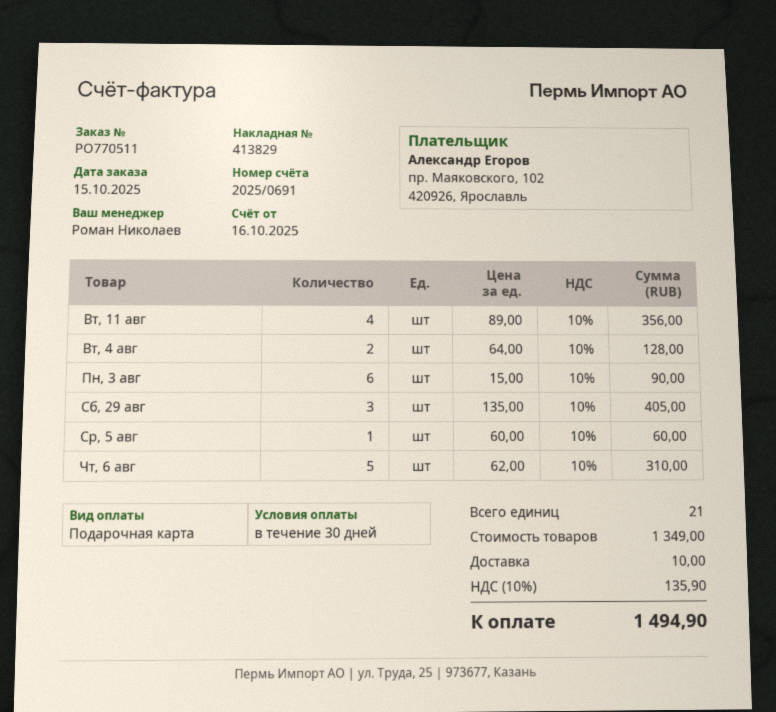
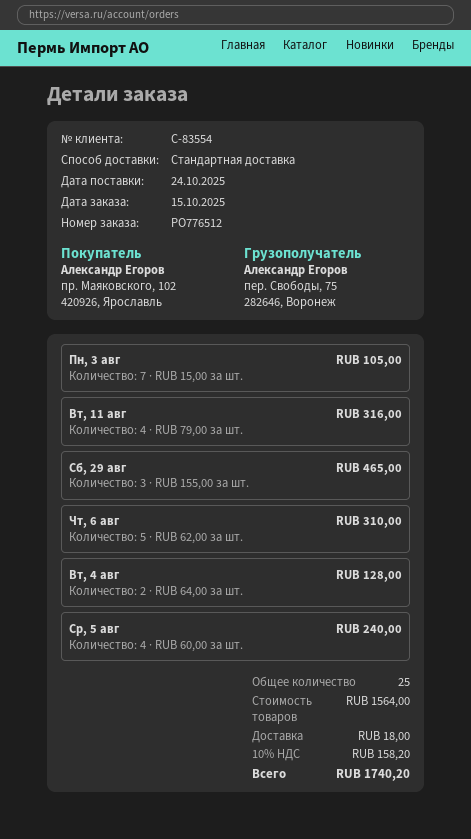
order number: PO770511 -> PO776512
Вт, 11 авг: 4 x 89.00 = 356.00 -> 4 x 79.00 = 316.00
Пн, 3 авг: 6 x 15.00 = 90.00 -> 7 x 15.00 = 105.00
Сб, 29 авг: 3 x 135.00 = 405.00 -> 3 x 155.00 = 465.00
Ср, 5 авг: 1 x 60.00 = 60.00 -> 4 x 60.00 = 240.00
total quantity: 21 -> 25
subtotal: 1349.00 -> 1564.00
shipping: 10.00 -> 18.00
tax: 10% = 135.90 -> 10% = 158.20
total: 1494.90 -> 1740.20

